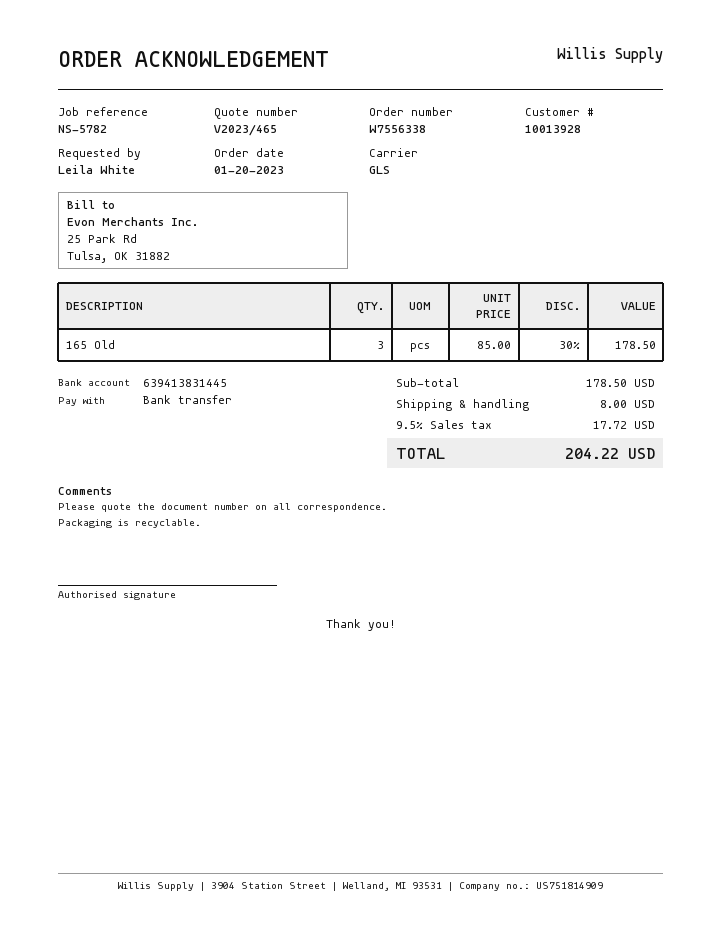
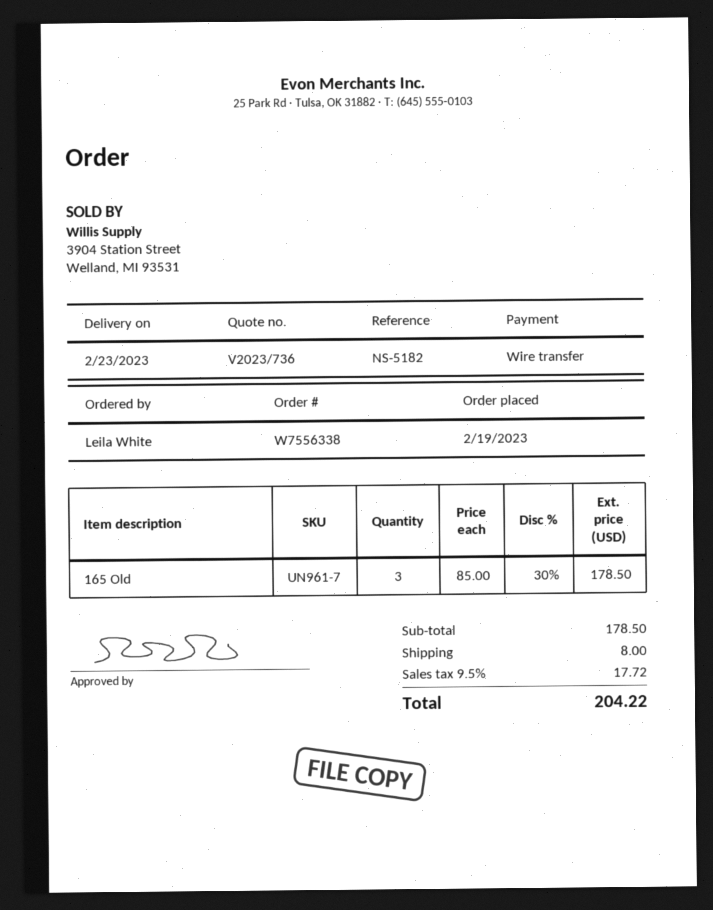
quote number: V2023/465 -> V2023/736
order date: 2023-01-20 -> 2023-02-19
reference: NS-5782 -> NS-5182

